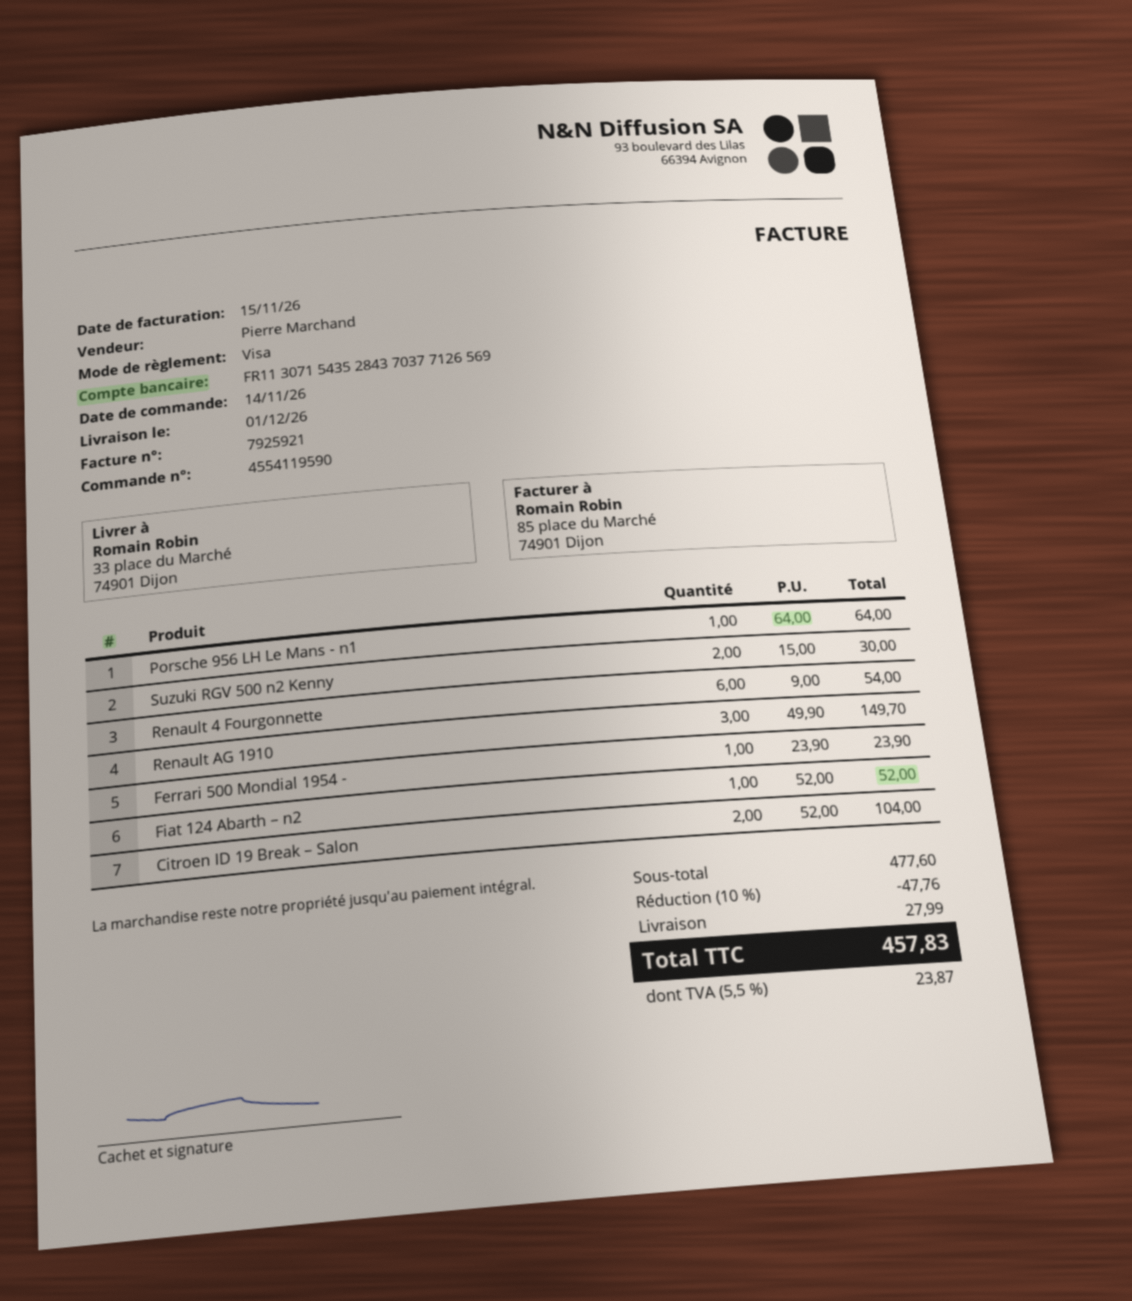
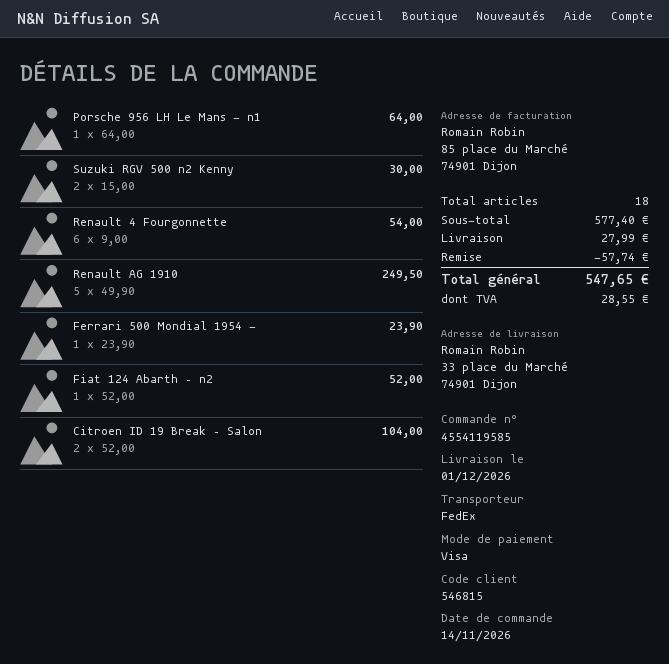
order number: 4554119590 -> 4554119585
Renault AG 1910: 3 x 49.90 = 149.70 -> 5 x 49.90 = 249.50
subtotal: 477.60 -> 577.40
discount: 47.76 -> 57.74
tax: 23.87 -> 28.55
total: 457.83 -> 547.65

